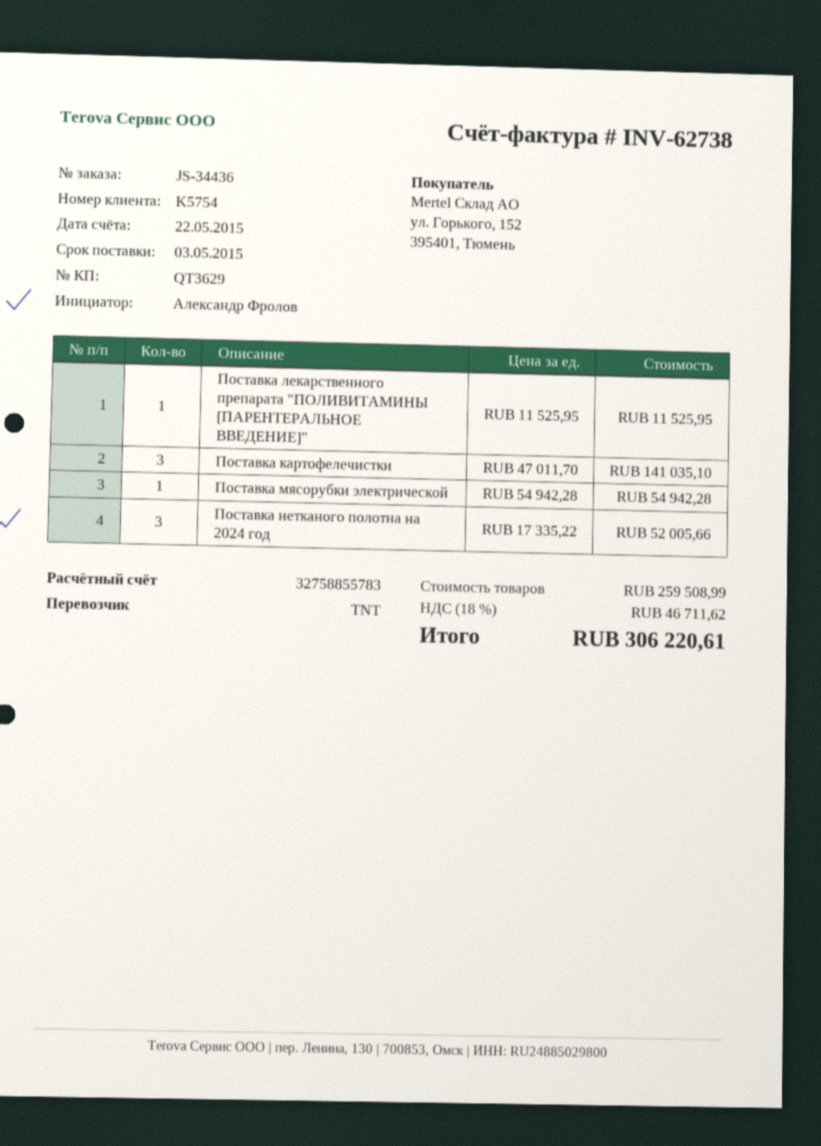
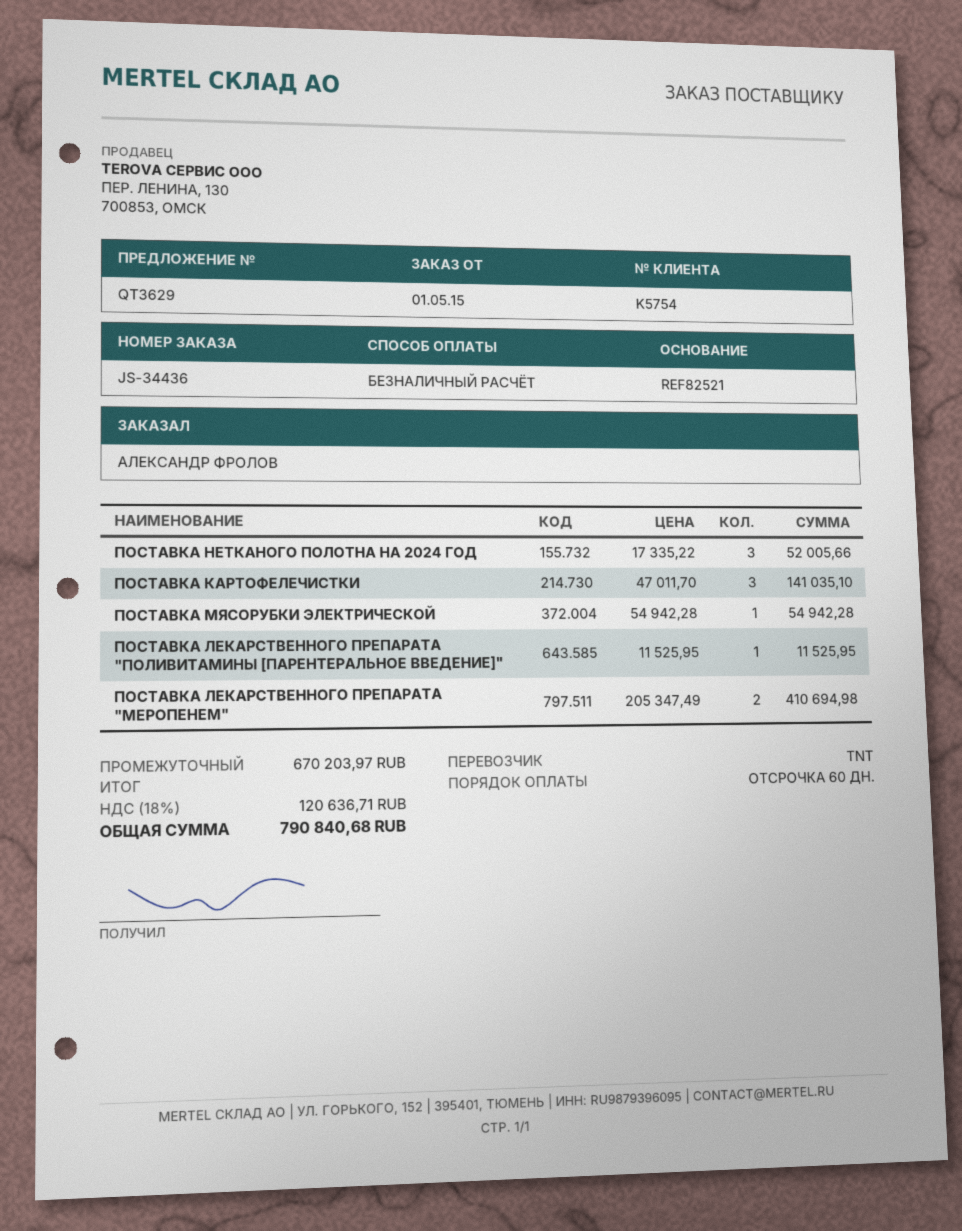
ПОСТАВКА ЛЕКАРСТВЕННОГО ПРЕПАРАТА "МЕРОПЕНЕМ": none -> 2 x 205347.49 = 410694.98
subtotal: 259508.99 -> 670203.97
tax: 18% = 46711.62 -> 18% = 120636.71
total: 306220.61 -> 790840.68

